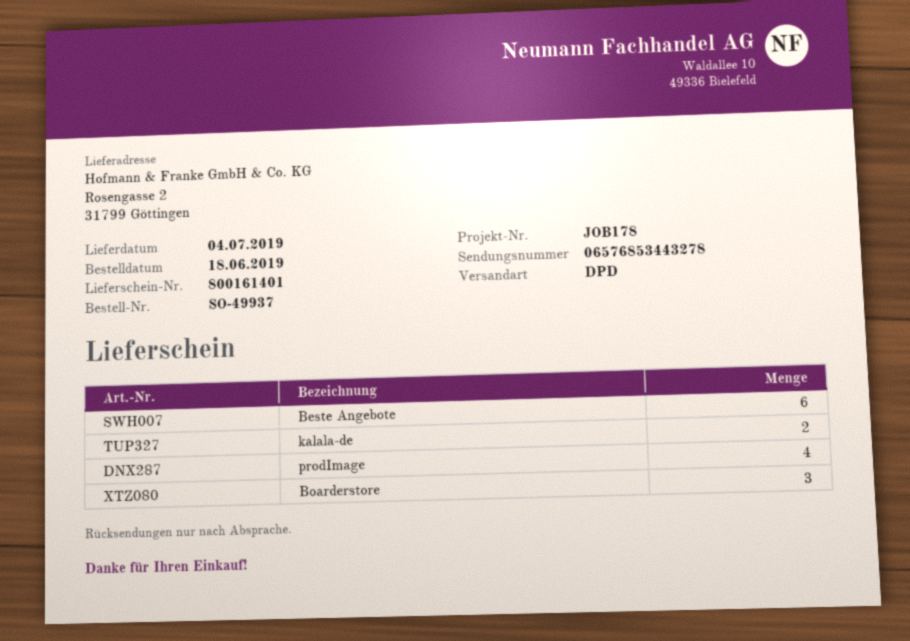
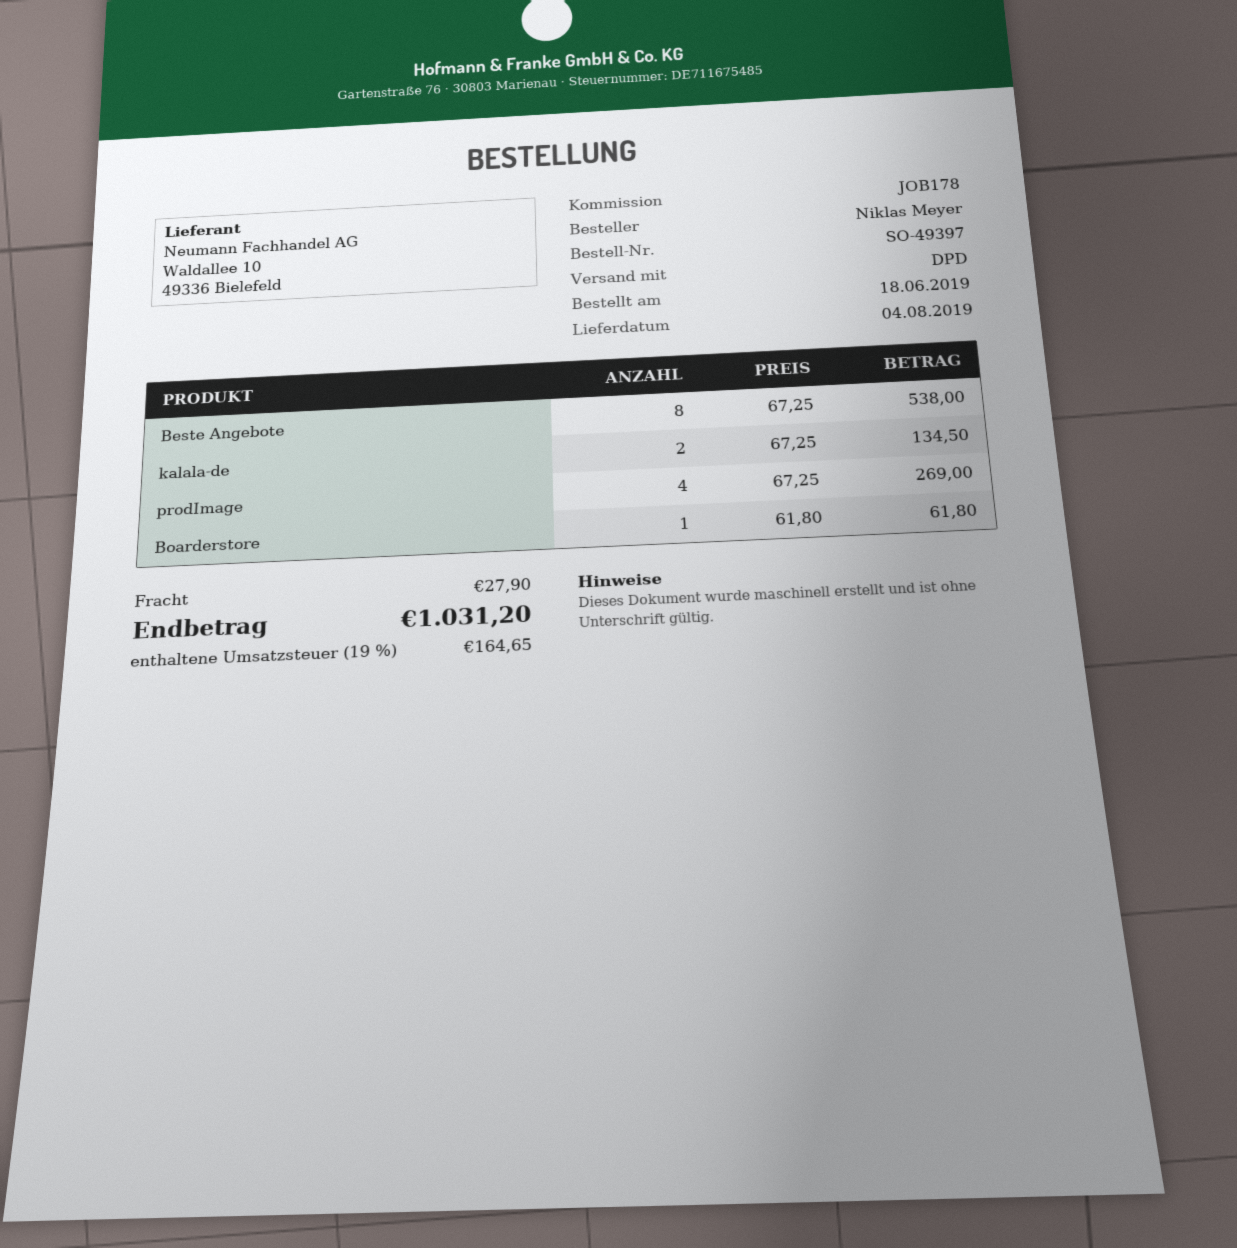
order number: SO-49937 -> SO-49397
delivery date: 2019-07-04 -> 2019-08-04
Beste Angebote: 6 -> 8
Boarderstore: 3 -> 1

